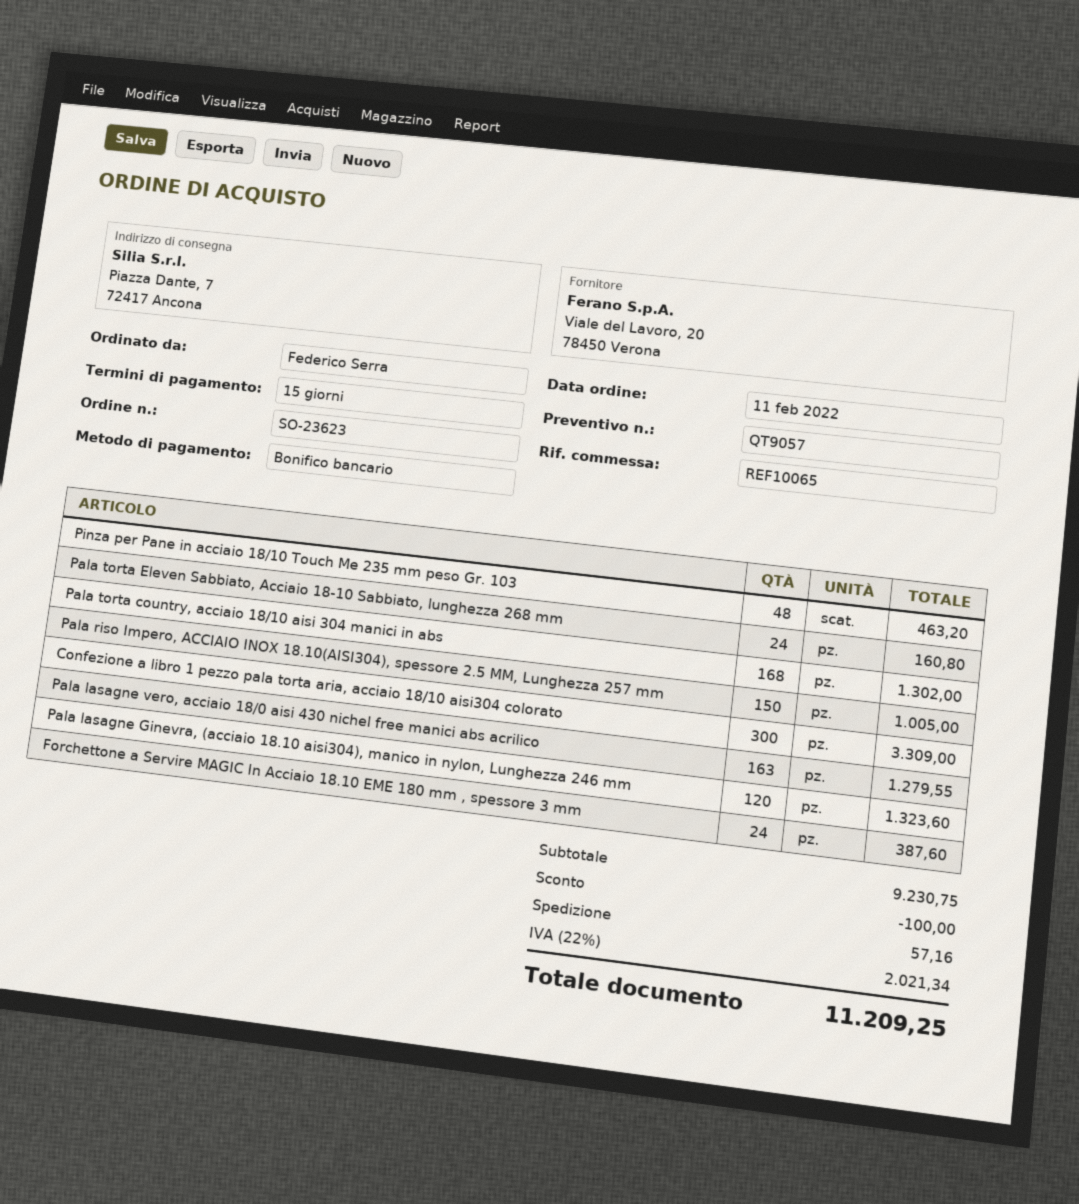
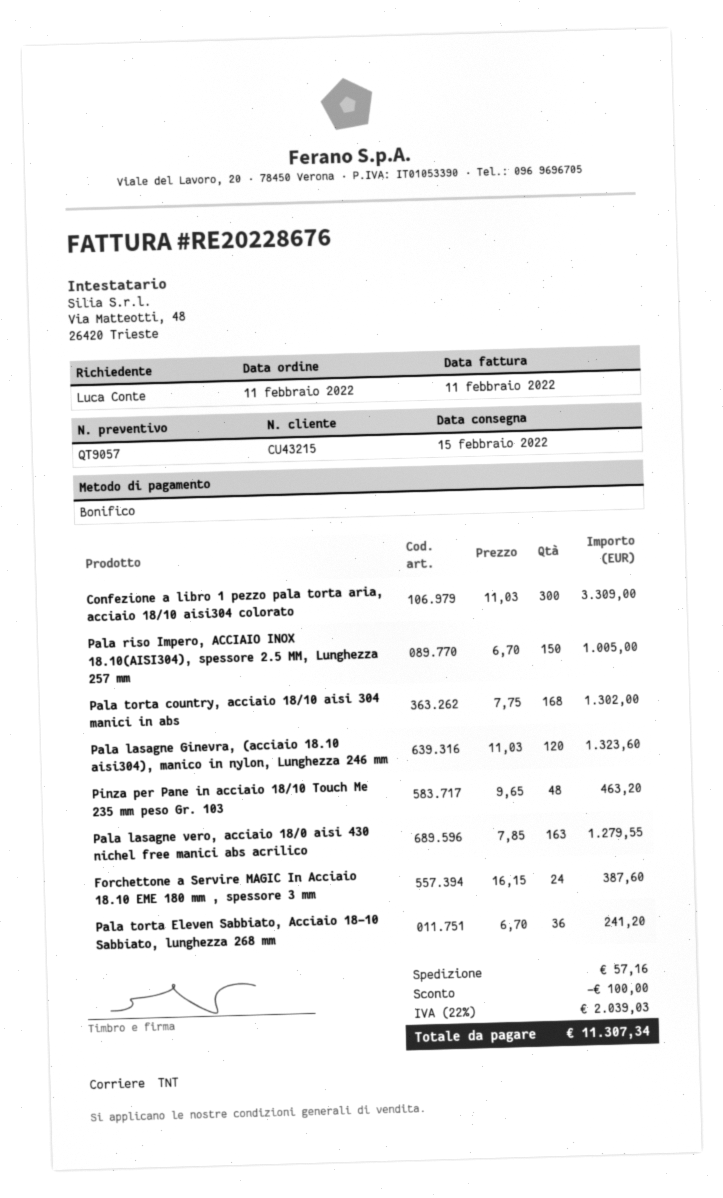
ordered by: Federico Serra -> Luca Conte
Pala torta Eleven Sabbiato, Acciaio 18-10 Sabbiato, lunghezza 268 mm: 24 for 160.80 -> 36 for 241.20
tax: 22% = 2021.34 -> 22% = 2039.03
total: 11209.25 -> 11307.34

